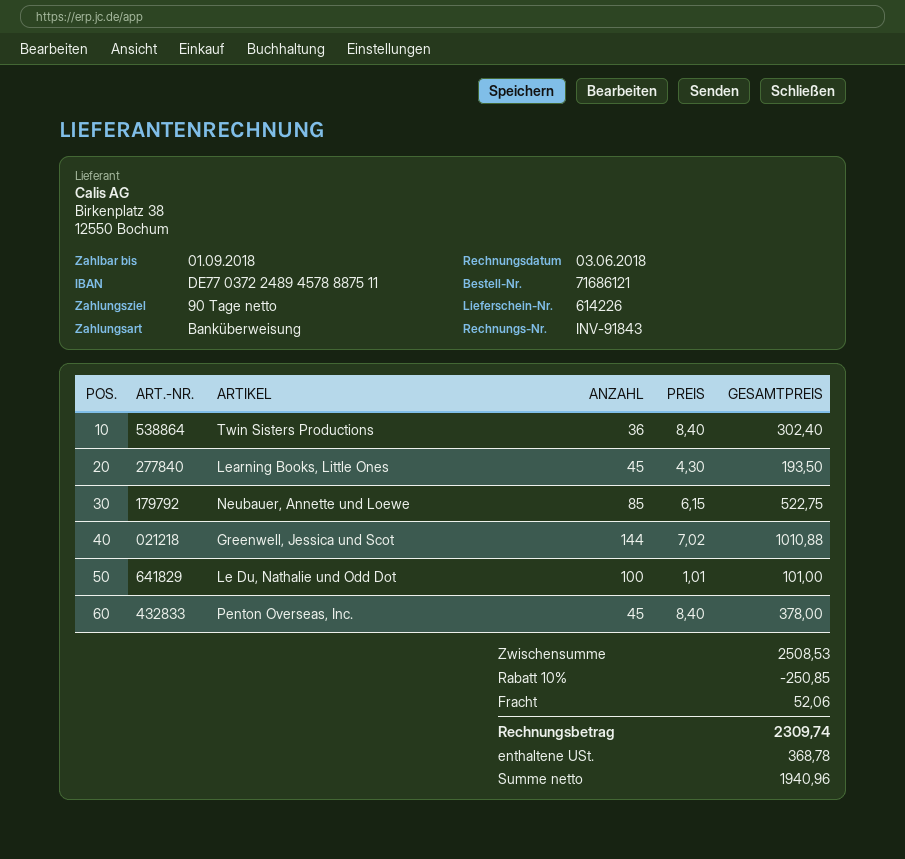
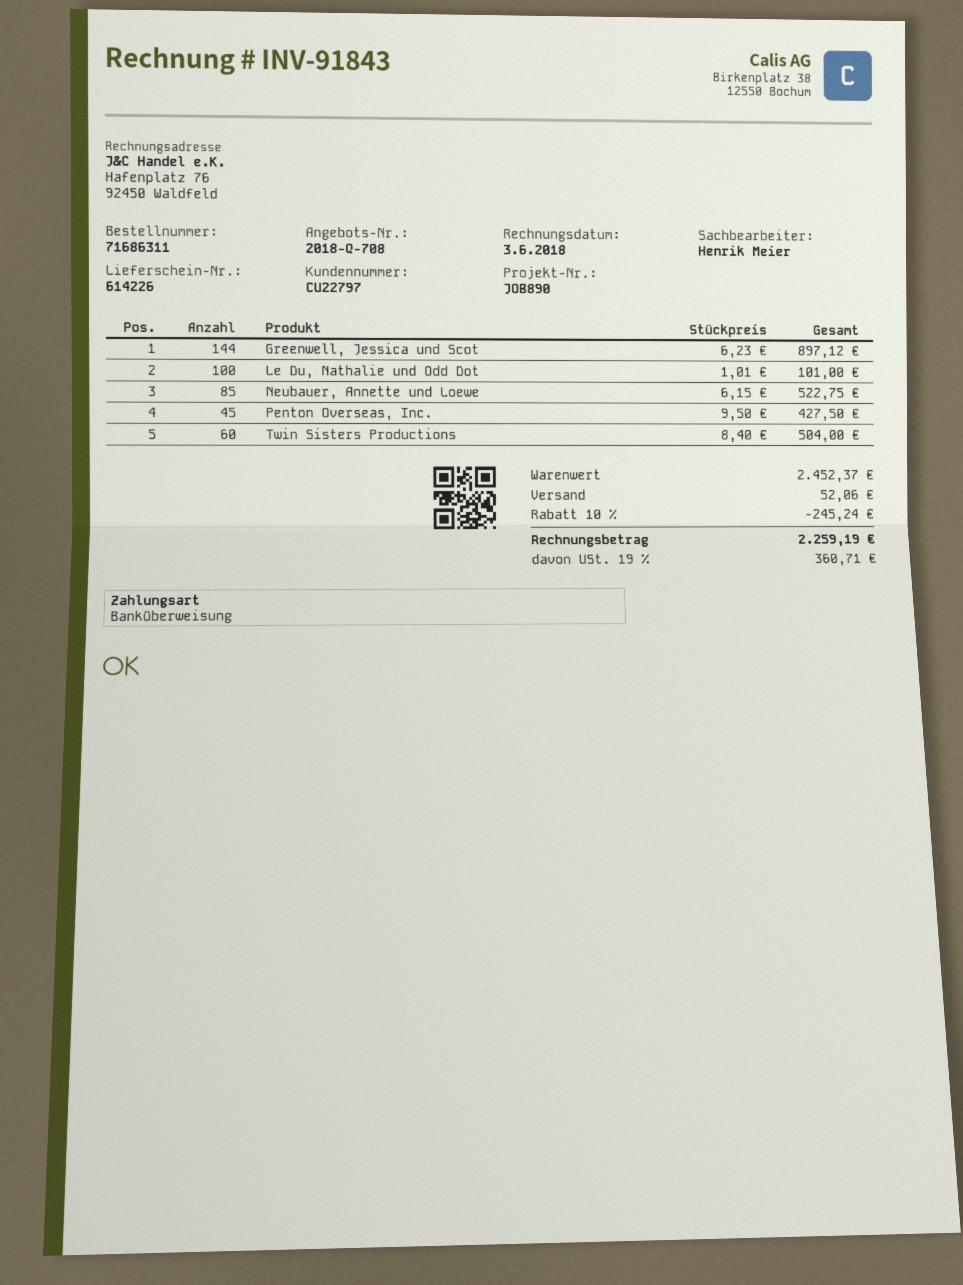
order number: 71686121 -> 71686311
Twin Sisters Productions: 36 x 8.40 = 302.40 -> 60 x 8.40 = 504.00
Learning Books, Little Ones: 45 x 4.30 = 193.50 -> none
Greenwell, Jessica und Scot: 144 x 7.02 = 1010.88 -> 144 x 6.23 = 897.12
Penton Overseas, Inc.: 45 x 8.40 = 378.00 -> 45 x 9.50 = 427.50
subtotal: 2508.53 -> 2452.37
discount: 10% = 250.85 -> 10% = 245.24
tax: 368.78 -> 360.71
total: 2309.74 -> 2259.19

